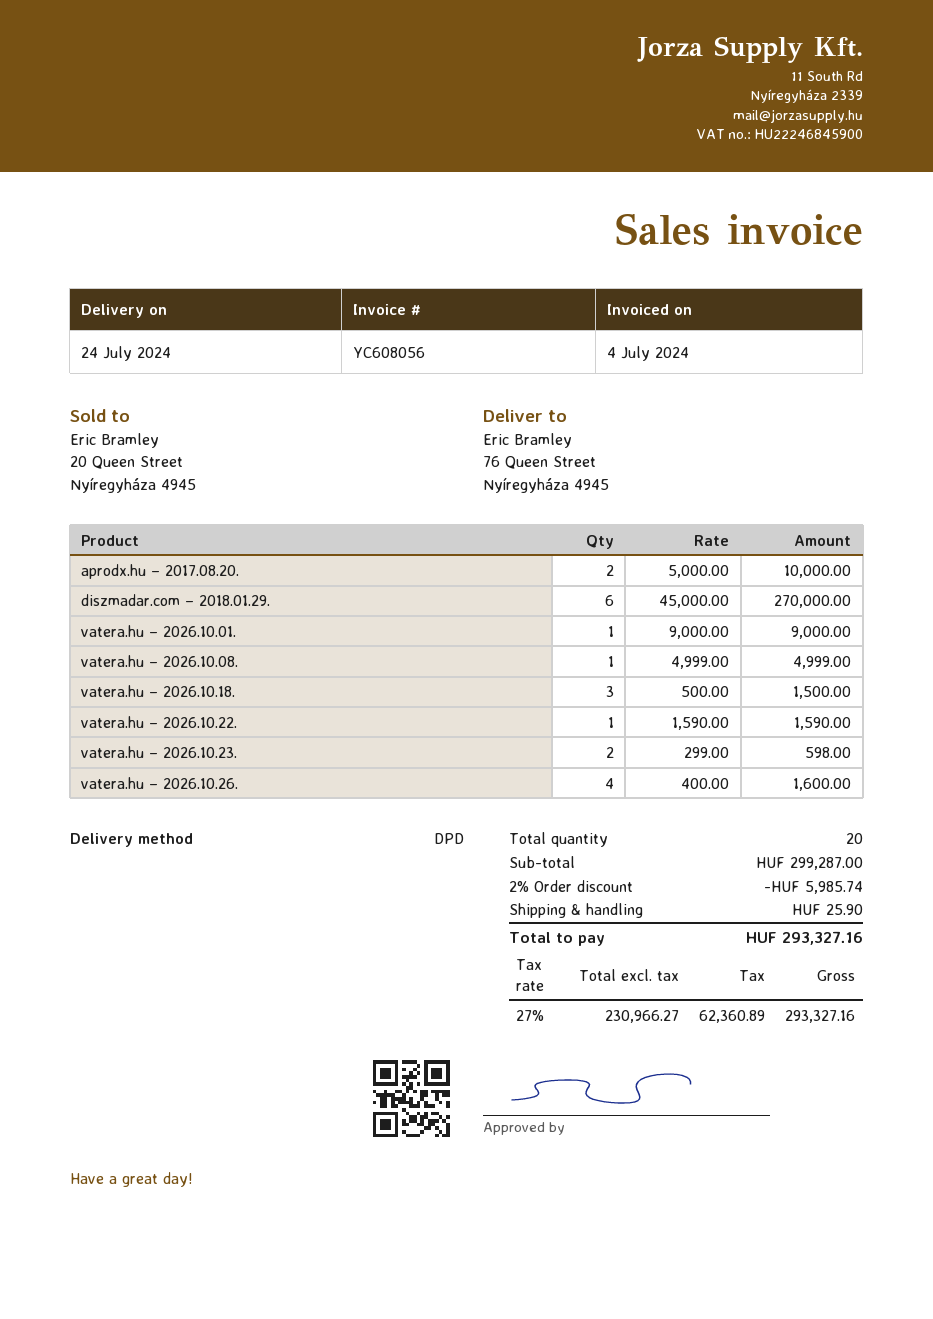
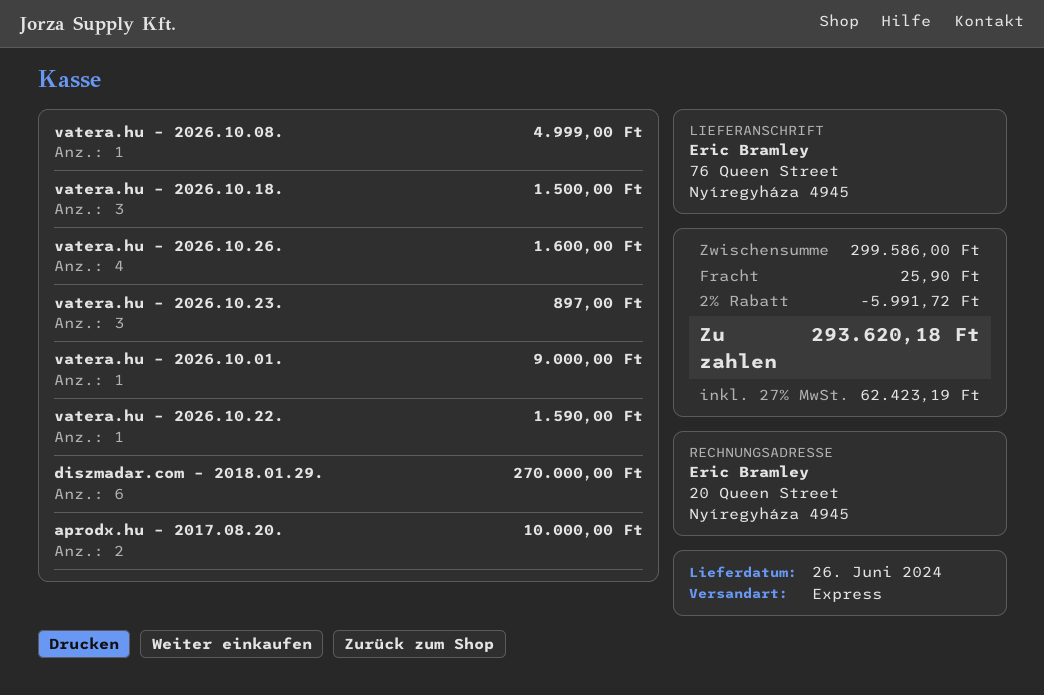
delivery date: 2024-07-24 -> 2024-06-26
shipping method: DPD -> express
vatera.hu – 2026.10.23.: 2 for 598.00 -> 3 for 897.00
subtotal: 299287.00 -> 299586.00
discount: 2% = 5985.74 -> 2% = 5991.72
tax: 27% = 62360.89 -> 27% = 62423.19
total: 293327.16 -> 293620.18

